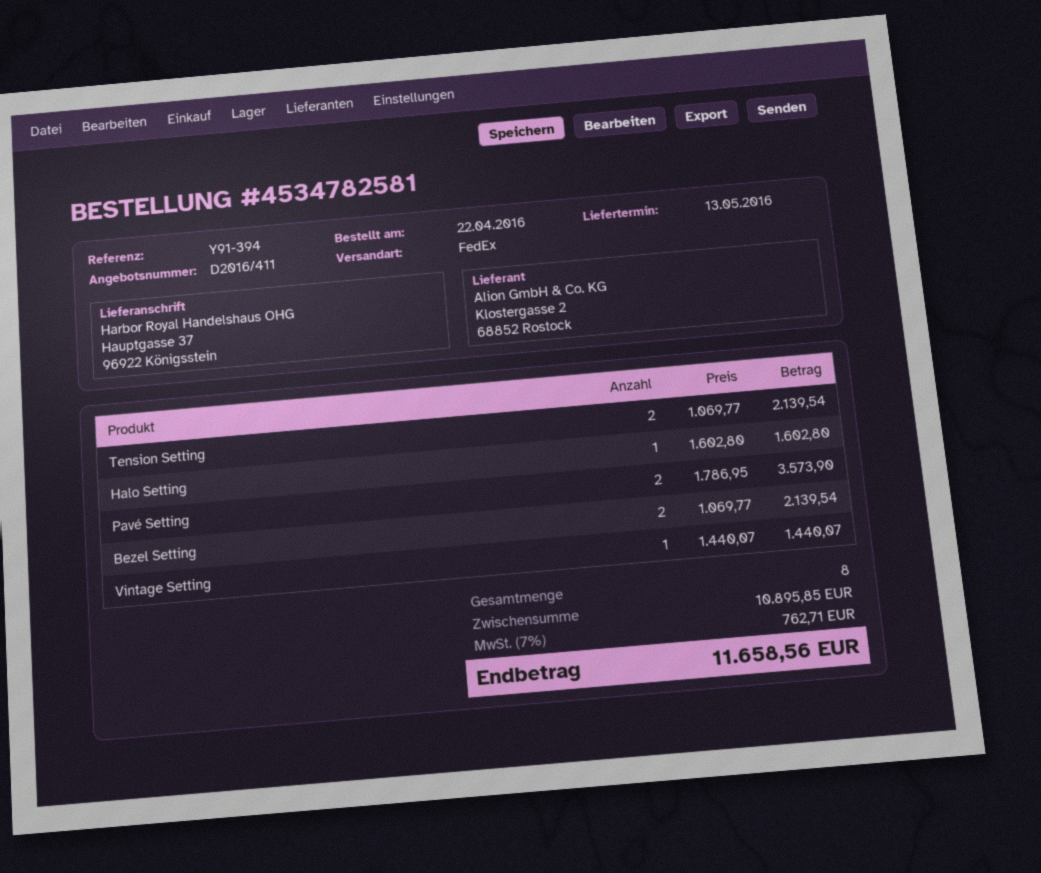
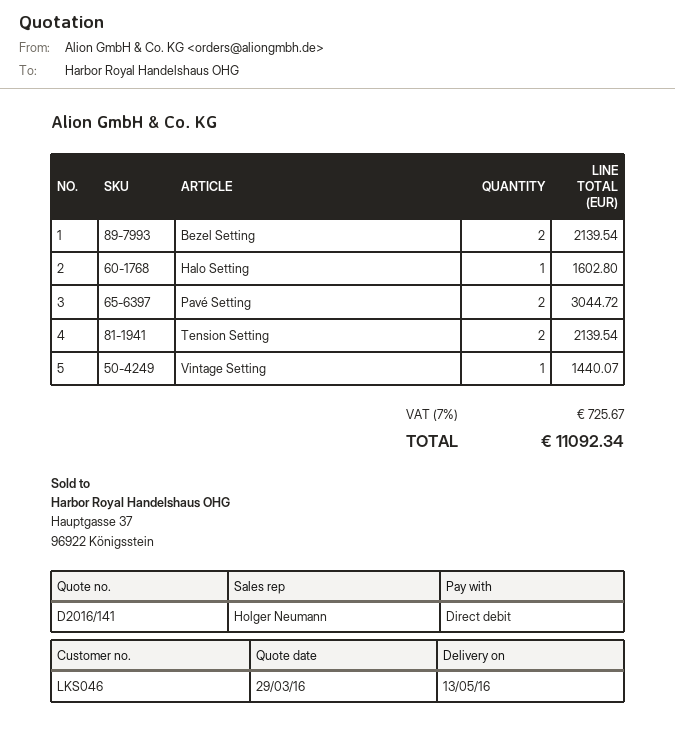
quote number: D2016/411 -> D2016/141
Pavé Setting: 2 for 3573.90 -> 2 for 3044.72
tax: 7% = 762.71 -> 7% = 725.67
total: 11658.56 -> 11092.34

